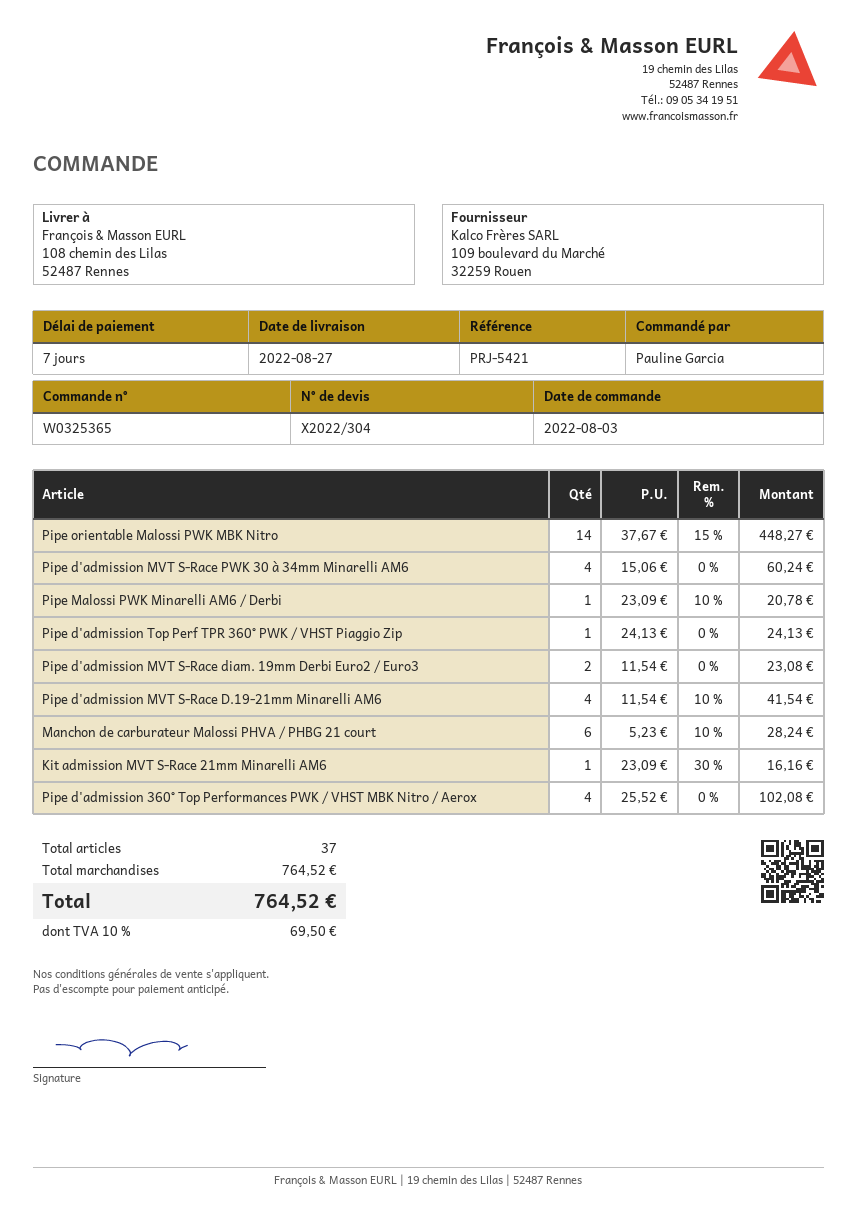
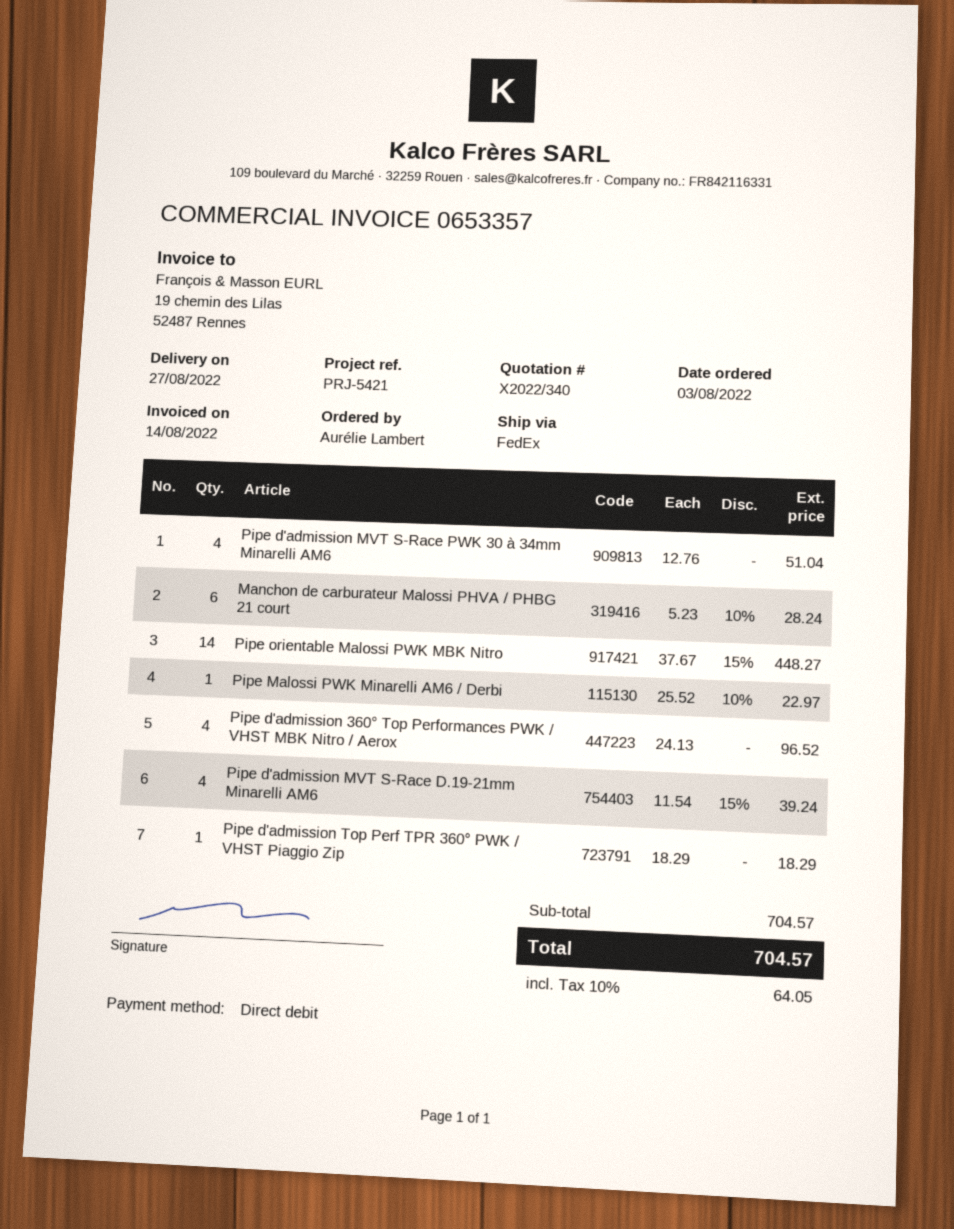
quote number: X2022/304 -> X2022/340
ordered by: Pauline Garcia -> Aurélie Lambert
Pipe d'admission MVT S-Race PWK 30 à 34mm Minarelli AM6: 4 x 15.06 = 60.24 -> 4 x 12.76 = 51.04
Pipe Malossi PWK Minarelli AM6 / Derbi: 1 x 23.09 - 10% = 20.78 -> 1 x 25.52 - 10% = 22.97
Pipe d'admission Top Perf TPR 360° PWK / VHST Piaggio Zip: 1 x 24.13 = 24.13 -> 1 x 18.29 = 18.29
Pipe d'admission MVT S-Race diam. 19mm Derbi Euro2 / Euro3: 2 x 11.54 = 23.08 -> none
Pipe d'admission MVT S-Race D.19-21mm Minarelli AM6: 4 x 11.54 - 10% = 41.54 -> 4 x 11.54 - 15% = 39.24
Kit admission MVT S-Race 21mm Minarelli AM6: 1 x 23.09 - 30% = 16.16 -> none
Pipe d'admission 360° Top Performances PWK / VHST MBK Nitro / Aerox: 4 x 25.52 = 102.08 -> 4 x 24.13 = 96.52
subtotal: 764.52 -> 704.57
tax: 10% = 69.50 -> 10% = 64.05
total: 764.52 -> 704.57

